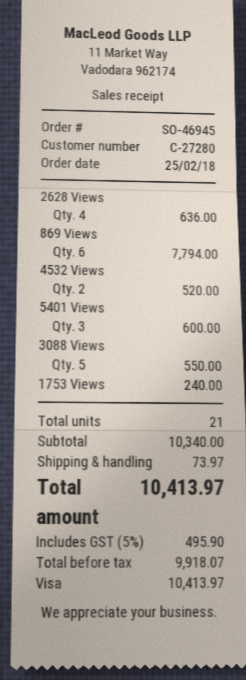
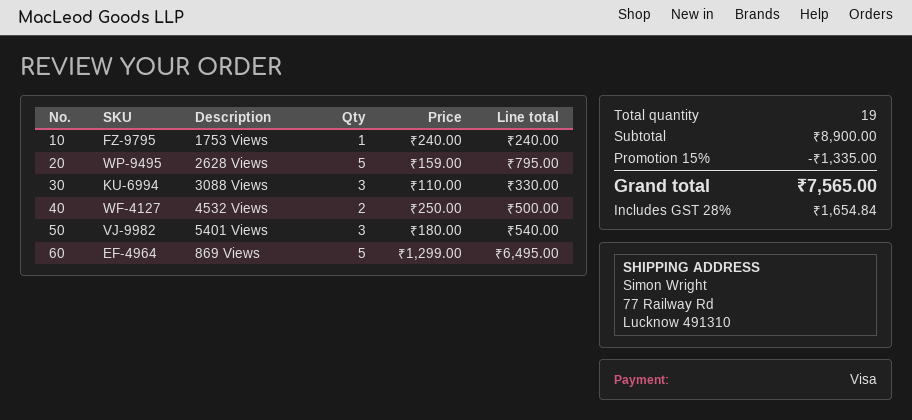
2628 Views: 4 for 636.00 -> 5 for 795.00
869 Views: 6 for 7794.00 -> 5 for 6495.00
4532 Views: 2 for 520.00 -> 2 for 500.00
5401 Views: 3 for 600.00 -> 3 for 540.00
3088 Views: 5 for 550.00 -> 3 for 330.00
total quantity: 21 -> 19
subtotal: 10340.00 -> 8900.00
discount: none -> 15% = 1335.00
shipping: 73.97 -> none
tax: 5% = 495.90 -> 28% = 1654.84
total: 10413.97 -> 7565.00

